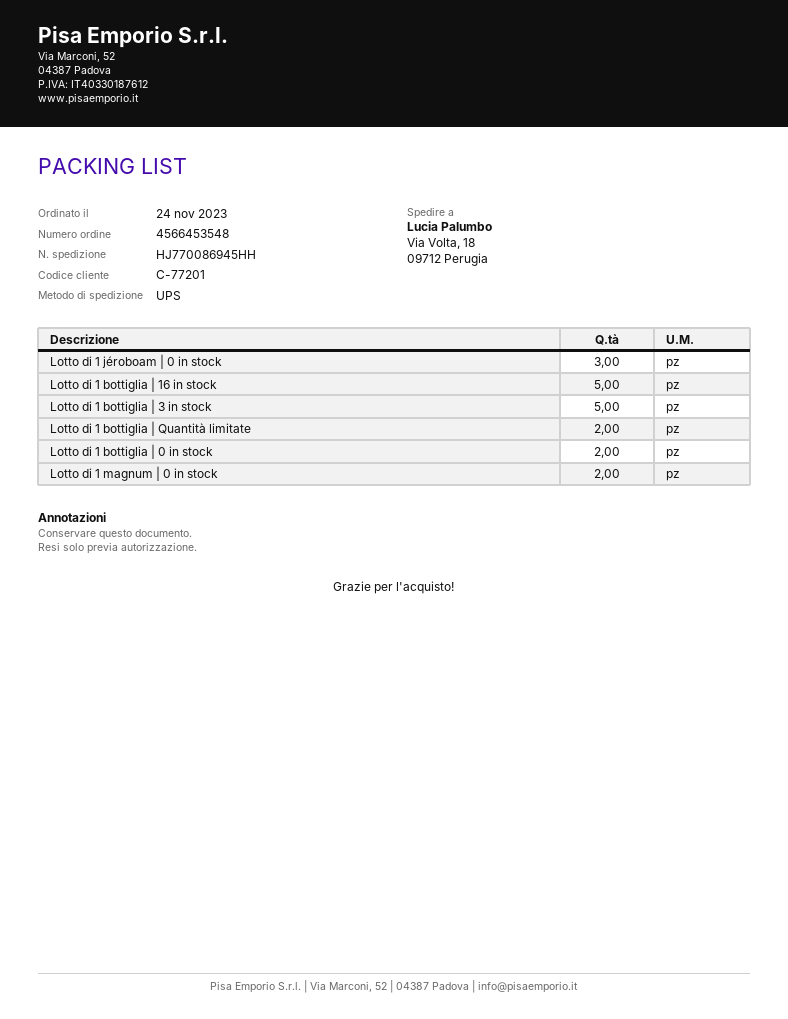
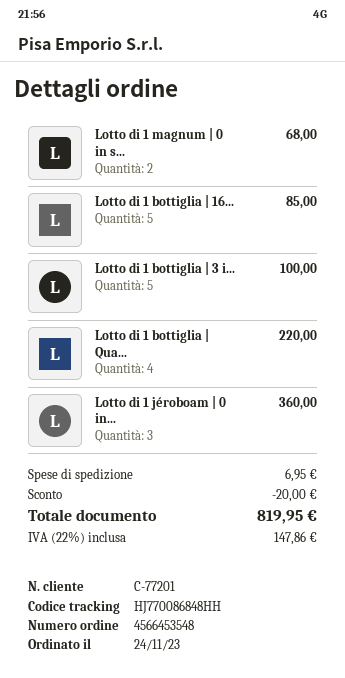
tracking number: HJ770086945HH -> HJ770086848HH
Lotto di 1 bottiglia | Quantità limitate: 2 -> 4
Lotto di 1 bottiglia | 0 in stock: 2 -> none

